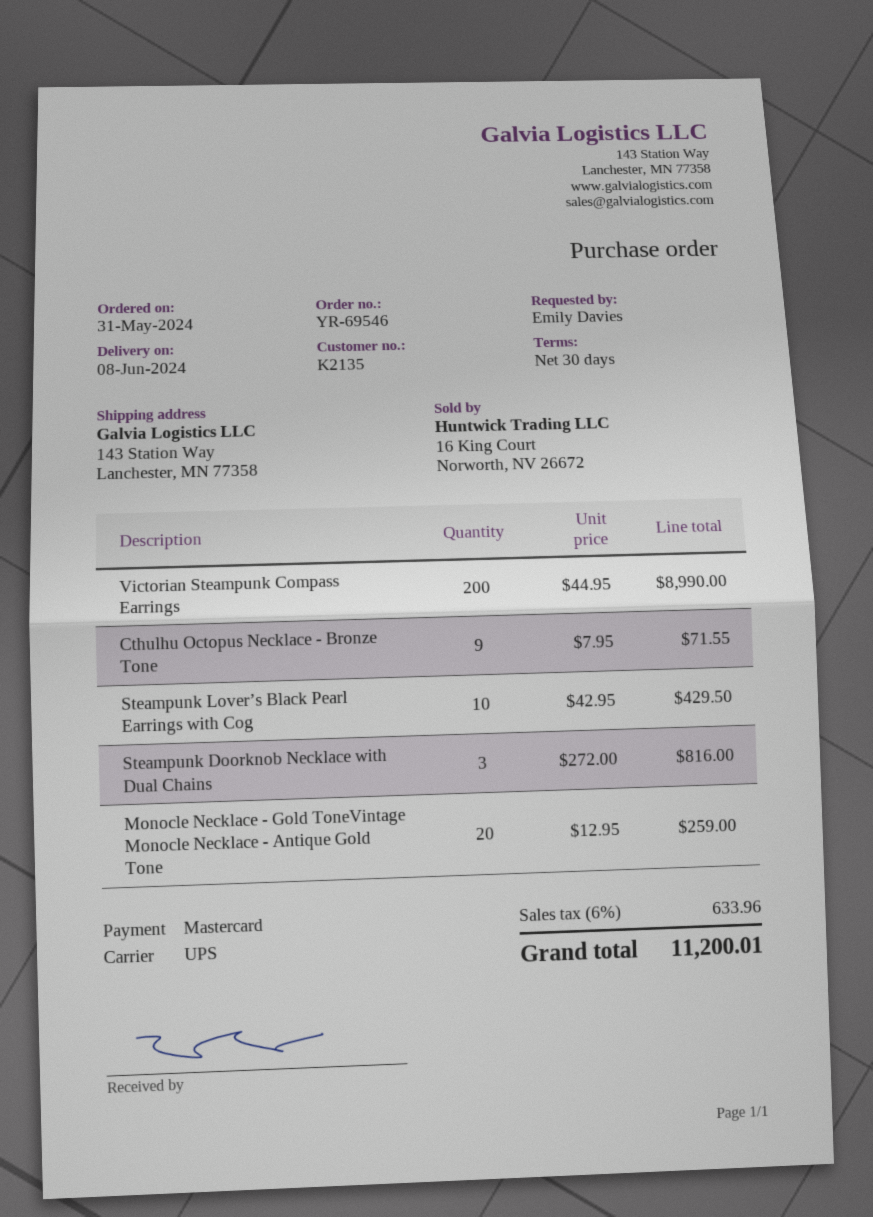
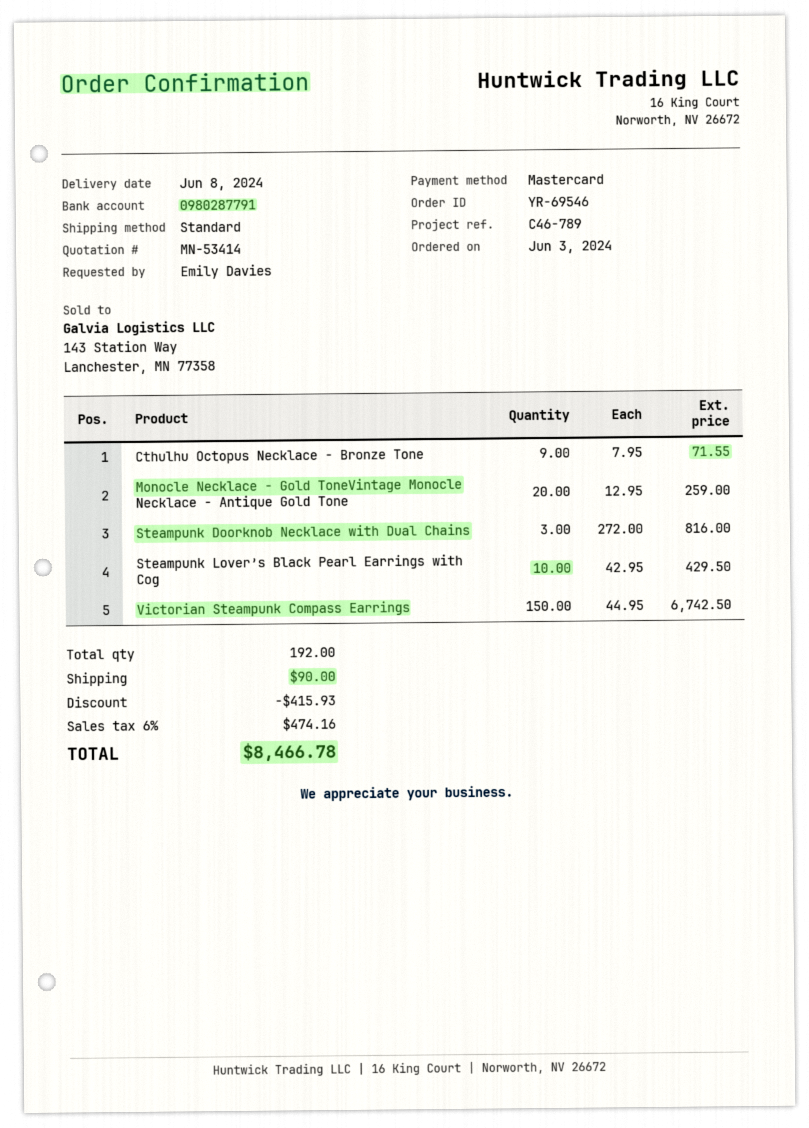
order date: 2024-05-31 -> 2024-06-03
shipping method: UPS -> standard
Victorian Steampunk Compass Earrings: 200 x 44.95 = 8990.00 -> 150 x 44.95 = 6742.50
discount: none -> 415.93
shipping: none -> 90.00
tax: 6% = 633.96 -> 6% = 474.16
total: 11200.01 -> 8466.78

